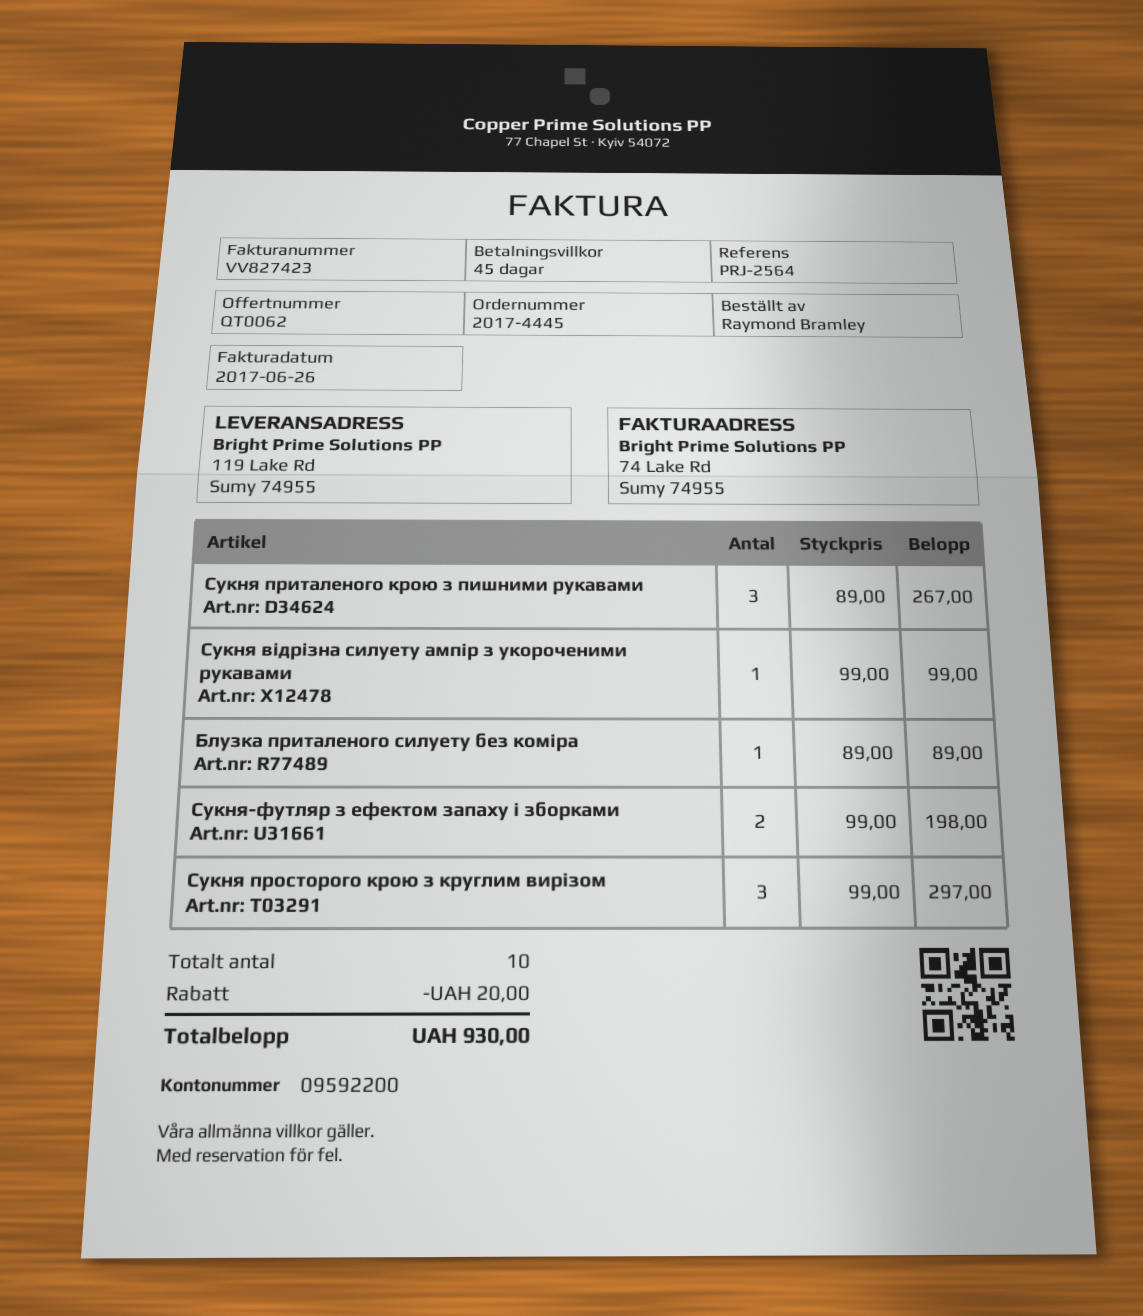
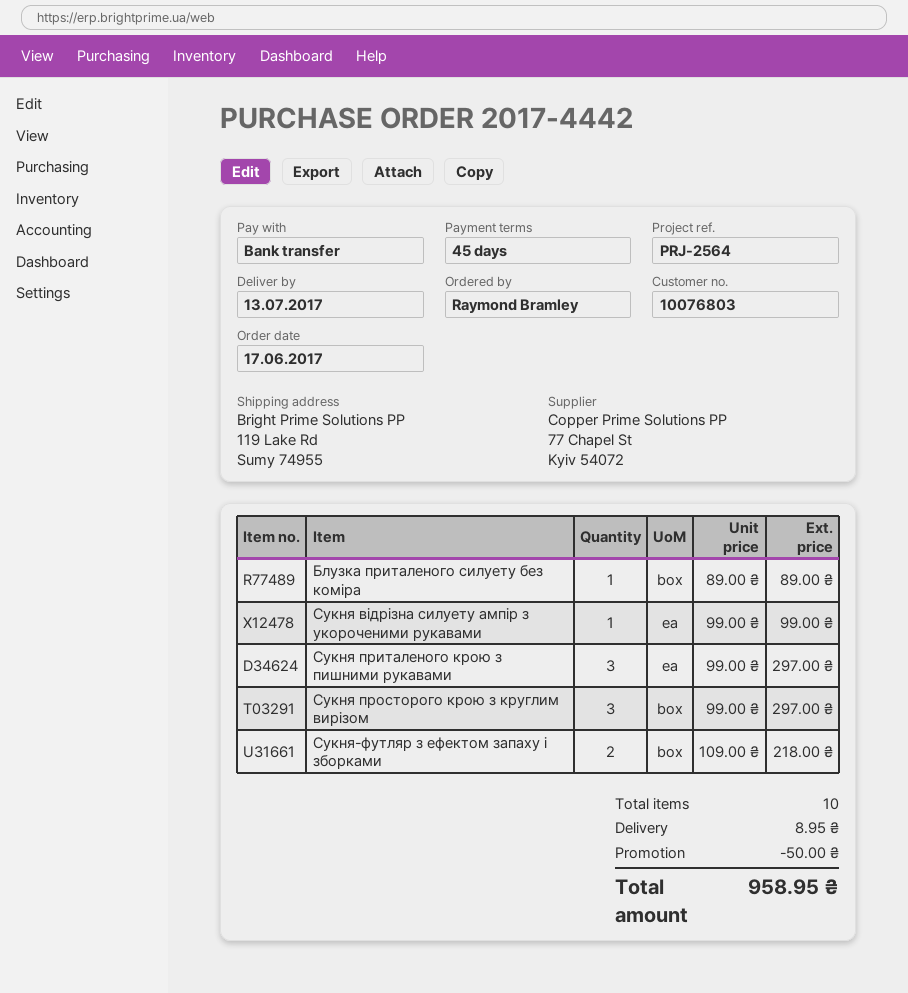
order number: 2017-4445 -> 2017-4442
Сукня приталеного крою з пишними рукавами: 3 x 89.00 = 267.00 -> 3 x 99.00 = 297.00
Сукня-футляр з ефектом запаху і зборками: 2 x 99.00 = 198.00 -> 2 x 109.00 = 218.00
discount: 20.00 -> 50.00
shipping: none -> 8.95
total: 930.00 -> 958.95

